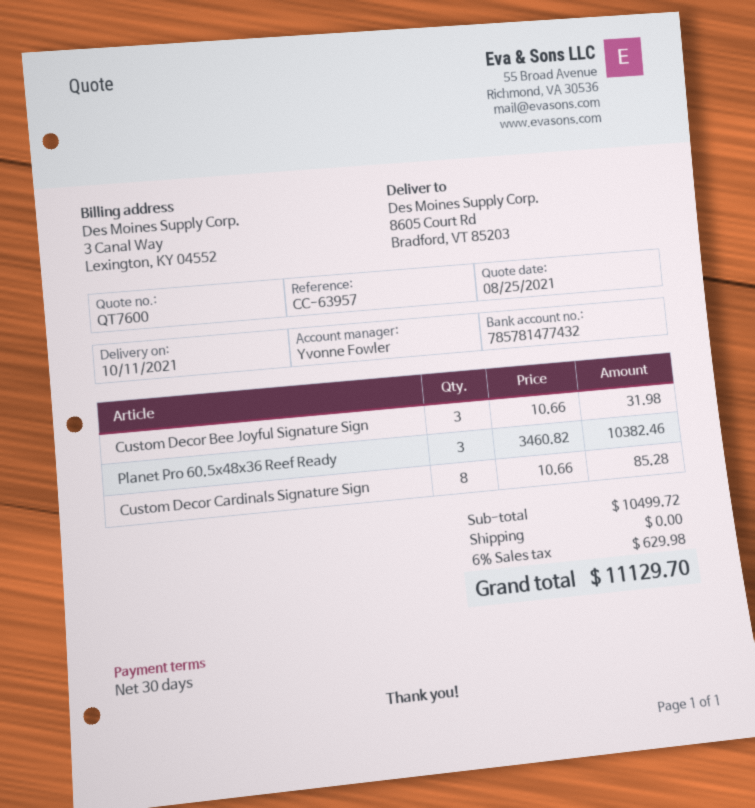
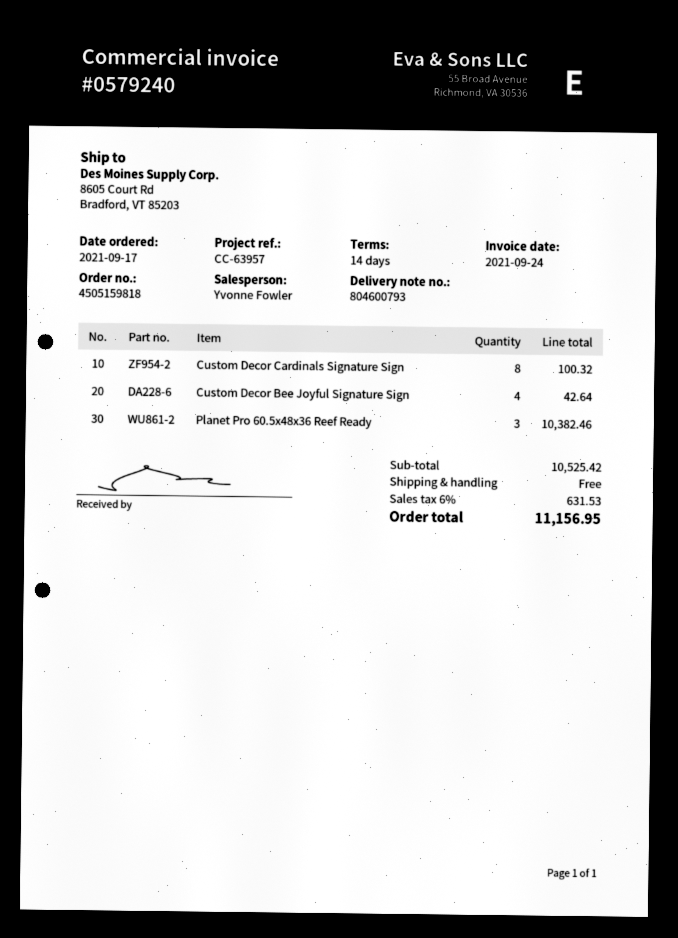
payment terms: 30 days -> 14 days
Custom Decor Bee Joyful Signature Sign: 3 for 31.98 -> 4 for 42.64
Custom Decor Cardinals Signature Sign: 8 for 85.28 -> 8 for 100.32
subtotal: 10499.72 -> 10525.42
tax: 6% = 629.98 -> 6% = 631.53
total: 11129.70 -> 11156.95

